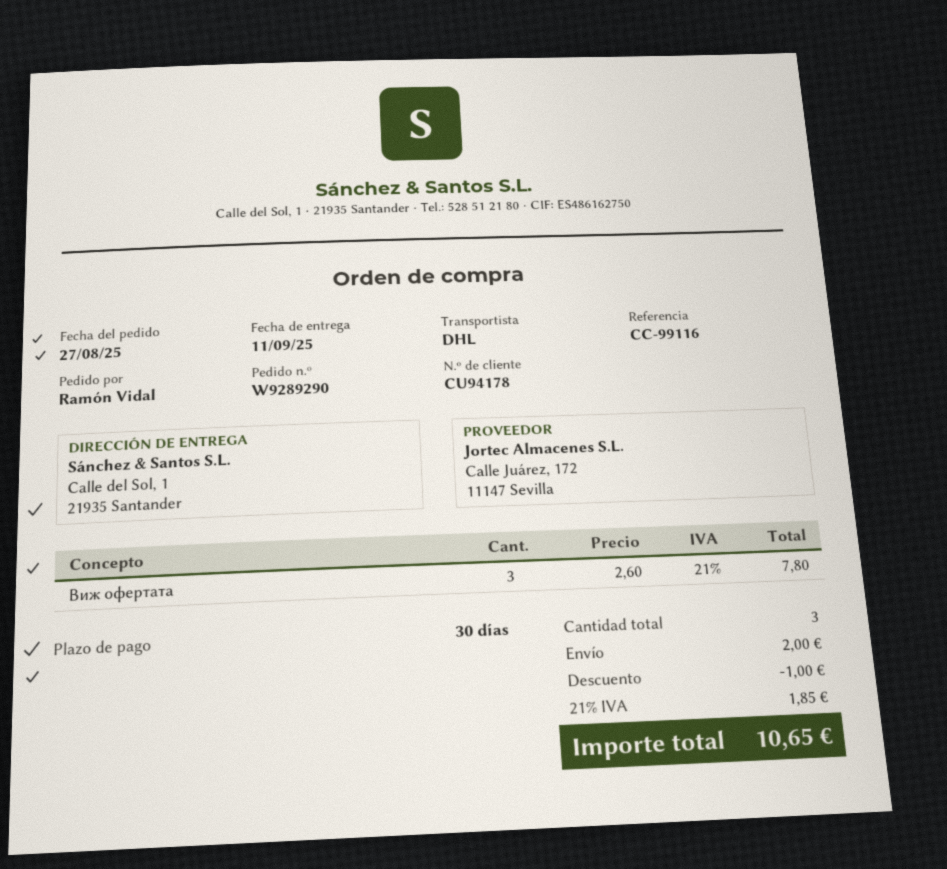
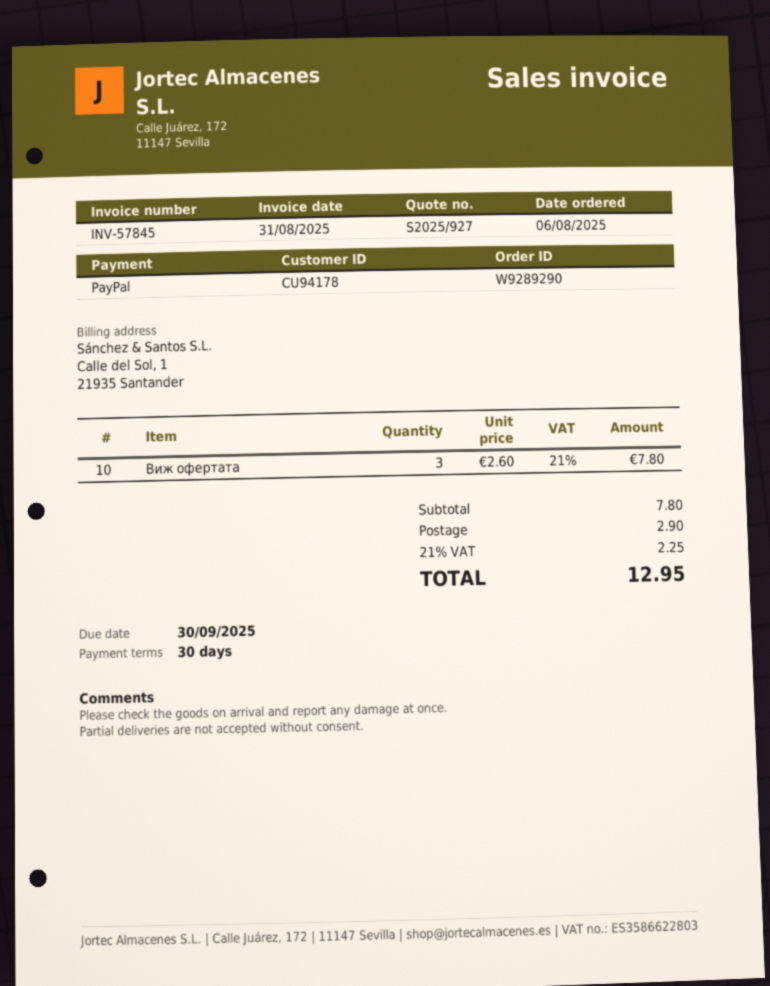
order date: 2025-08-27 -> 2025-08-06
discount: 1.00 -> none
shipping: 2.00 -> 2.90
tax: 21% = 1.85 -> 21% = 2.25
total: 10.65 -> 12.95

